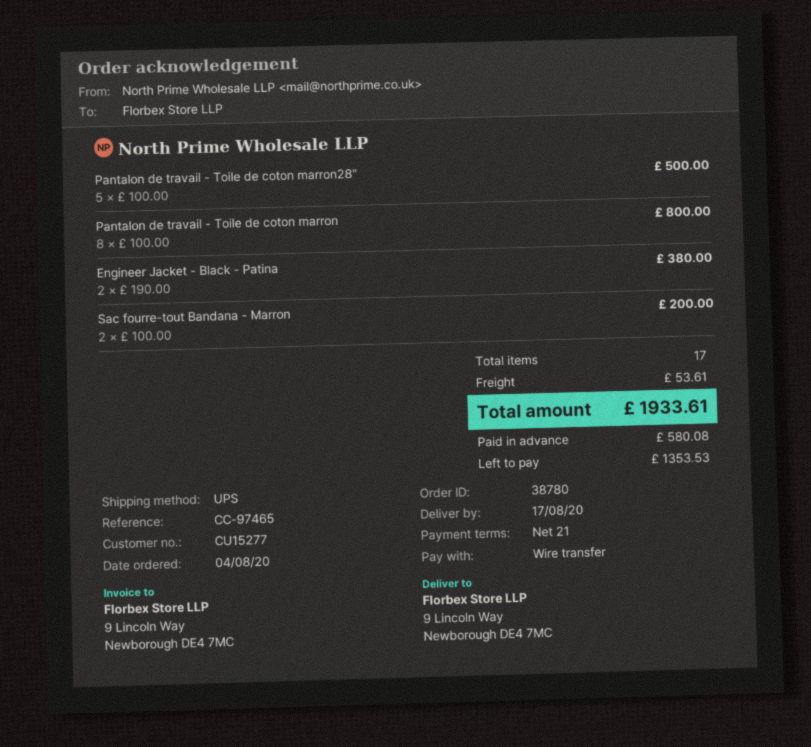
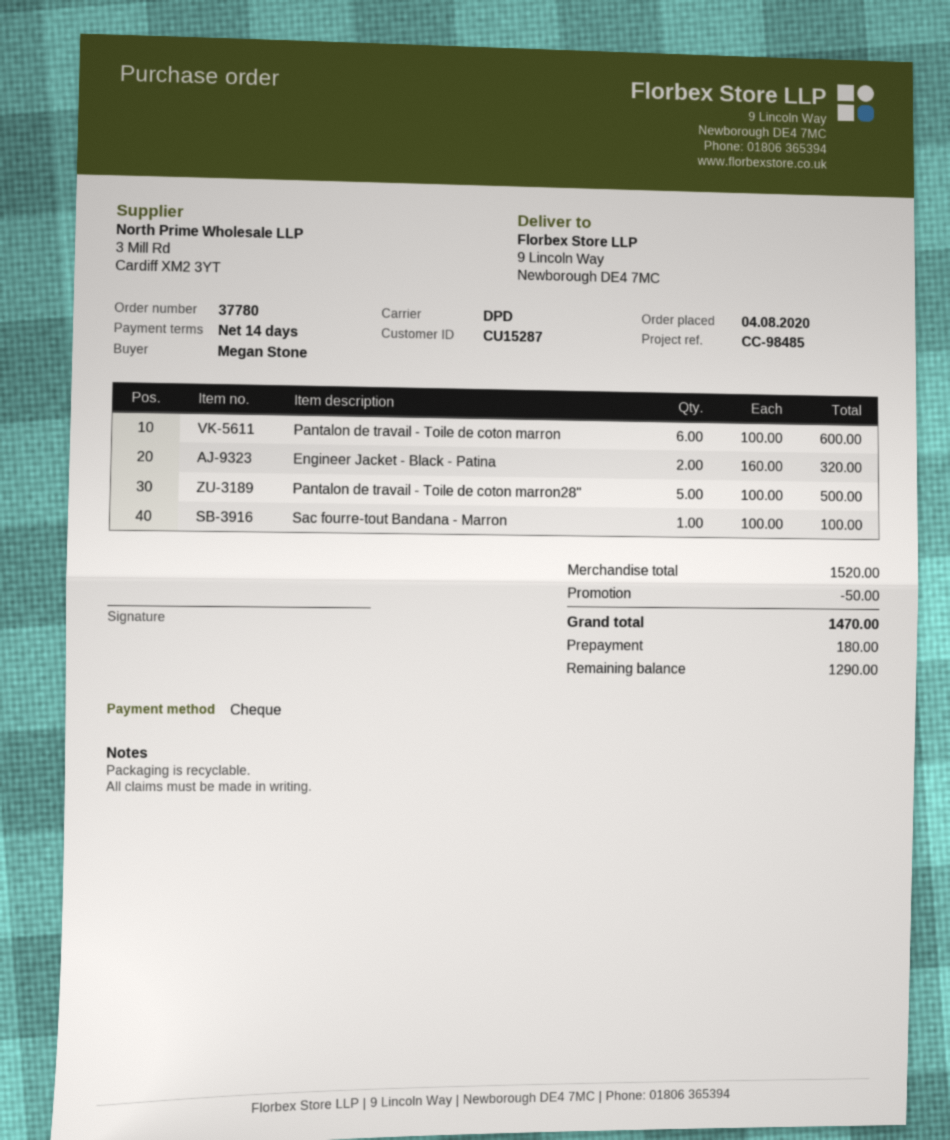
order number: 38780 -> 37780
payment terms: 21 days -> 14 days
customer number: CU15277 -> CU15287
reference: CC-97465 -> CC-98485
payment method: bank transfer -> cheque
shipping method: UPS -> DPD
Pantalon de travail - Toile de coton marron: 8 x 100.00 = 800.00 -> 6 x 100.00 = 600.00
Engineer Jacket - Black - Patina: 2 x 190.00 = 380.00 -> 2 x 160.00 = 320.00
Sac fourre-tout Bandana - Marron: 2 x 100.00 = 200.00 -> 1 x 100.00 = 100.00
discount: none -> 50.00
shipping: 53.61 -> none
total: 1933.61 -> 1470.00
deposit: 580.08 -> 180.00
balance: 1353.53 -> 1290.00

